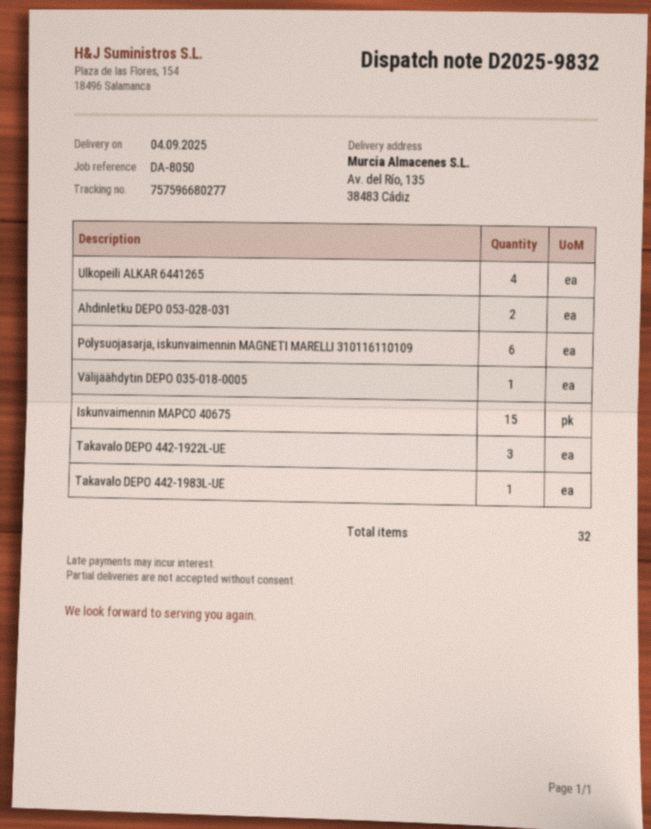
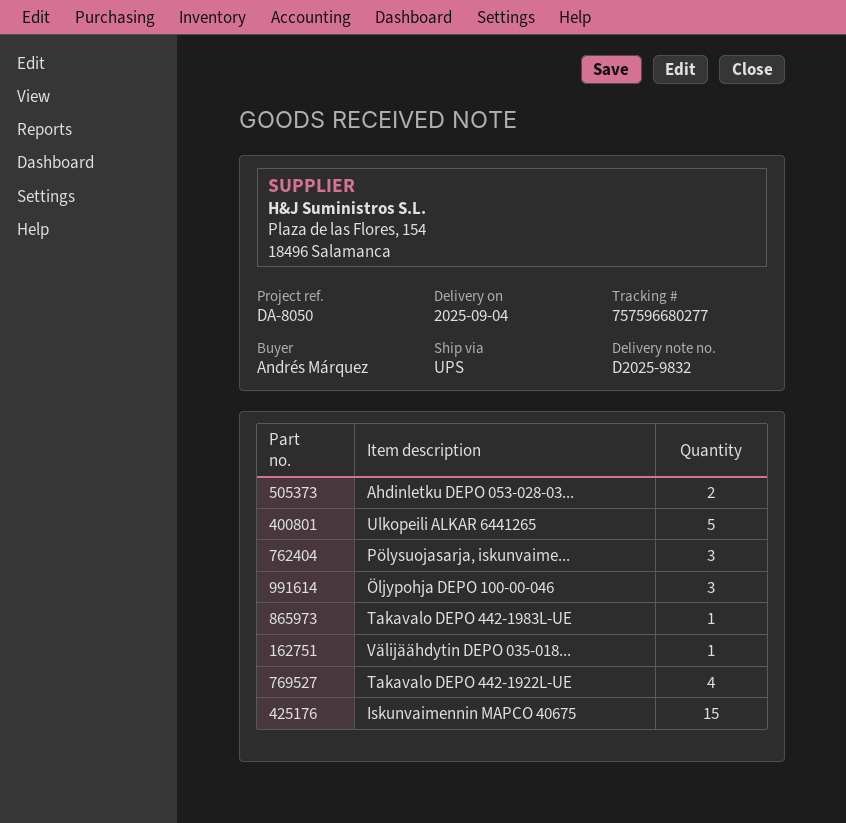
Ulkopeili ALKAR 6441265: 4 -> 5
Pölysuojasarja, iskunvaimennin MAGNETI MARELLI 310116110109: 6 -> 3
Takavalo DEPO 442-1922L-UE: 3 -> 4
Öljypohja DEPO 100-00-046: none -> 3

